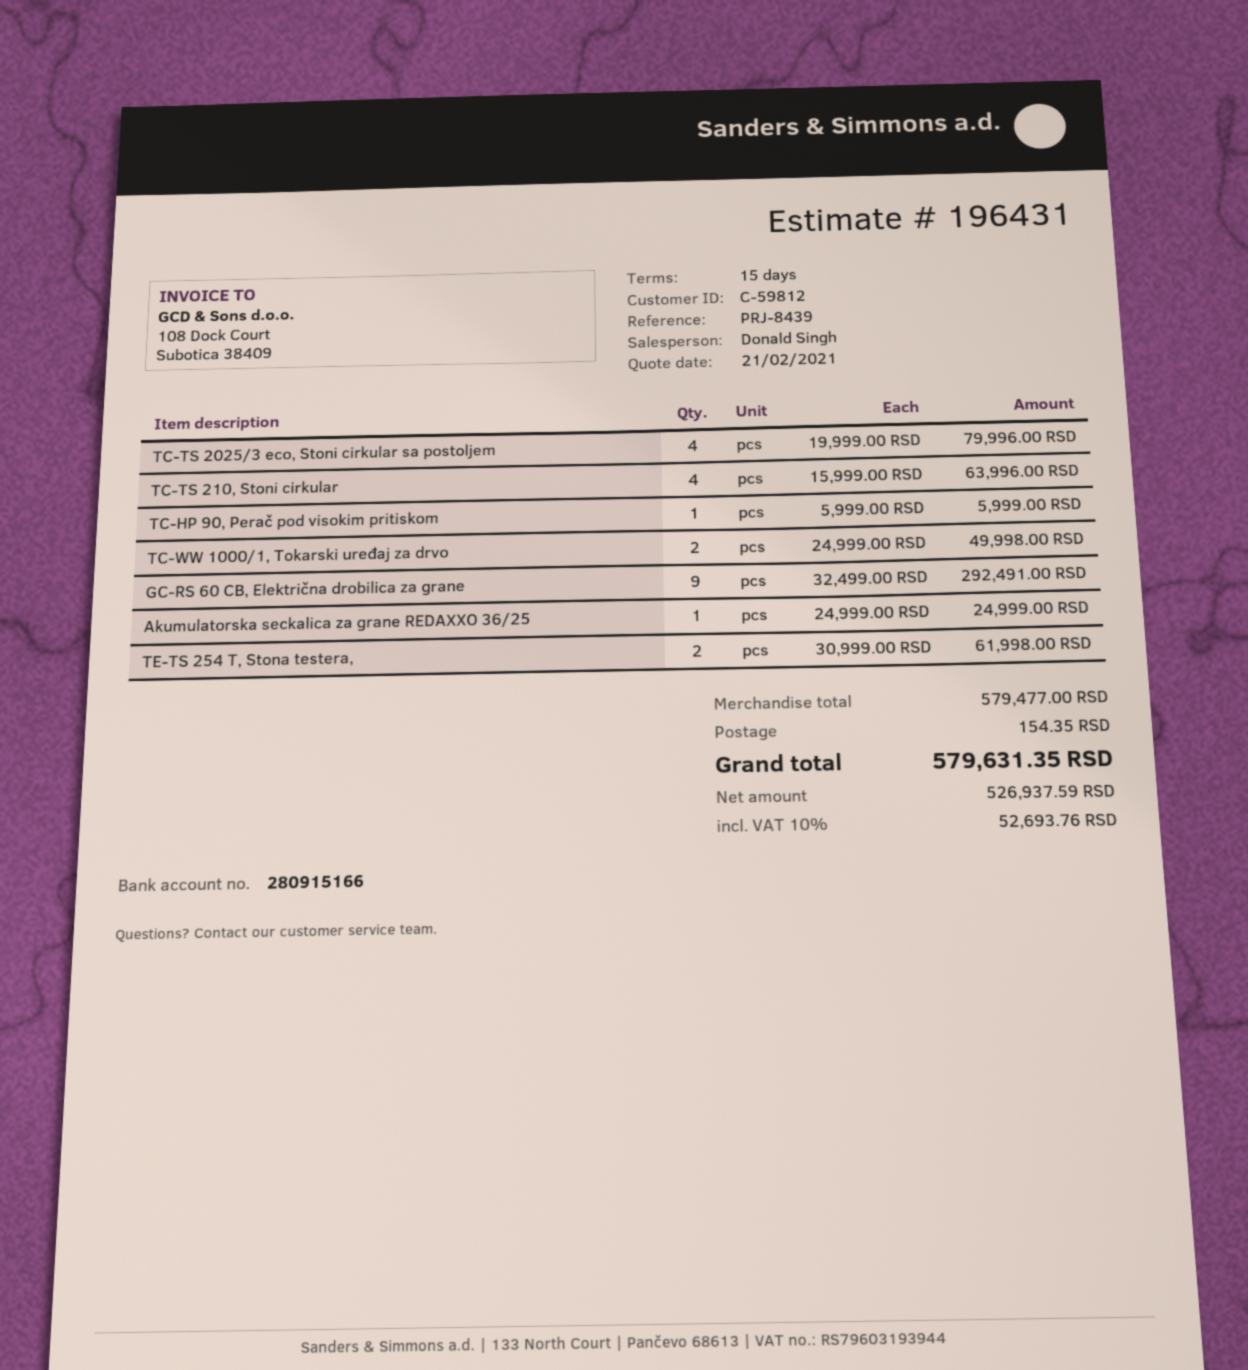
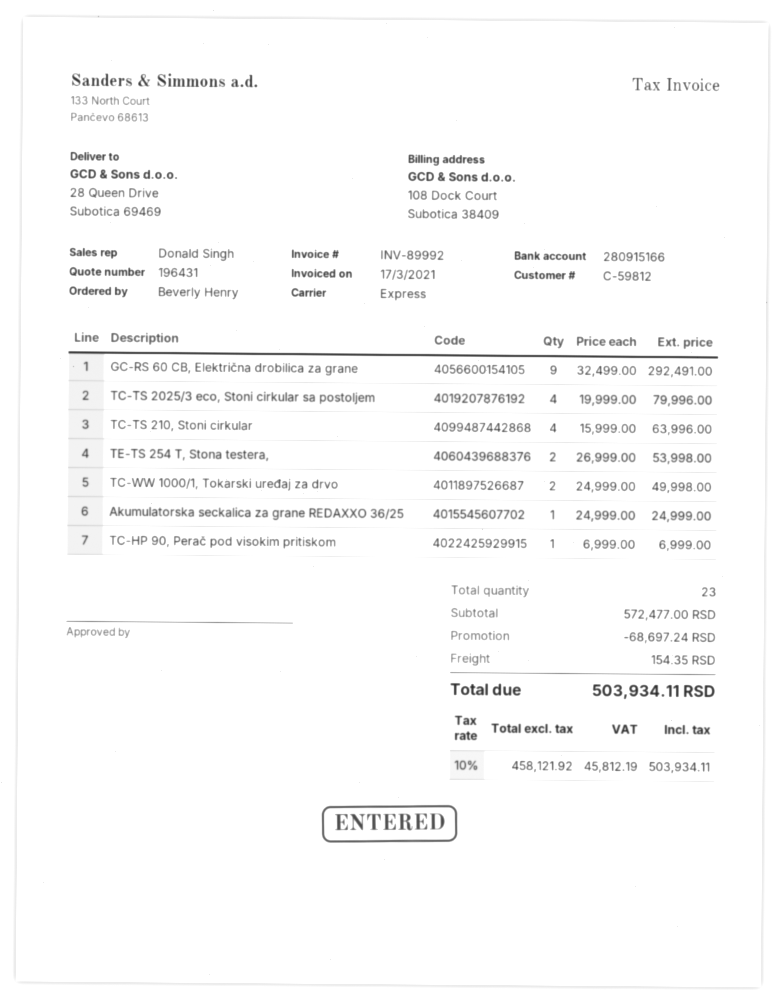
TC-HP 90, Perač pod visokim pritiskom: 1 x 5999.00 = 5999.00 -> 1 x 6999.00 = 6999.00
TE-TS 254 T, Stona testera,: 2 x 30999.00 = 61998.00 -> 2 x 26999.00 = 53998.00
subtotal: 579477.00 -> 572477.00
discount: none -> 68697.24
net: 526937.59 -> 458121.92
tax: 10% = 52693.76 -> 10% = 45812.19
total: 579631.35 -> 503934.11

